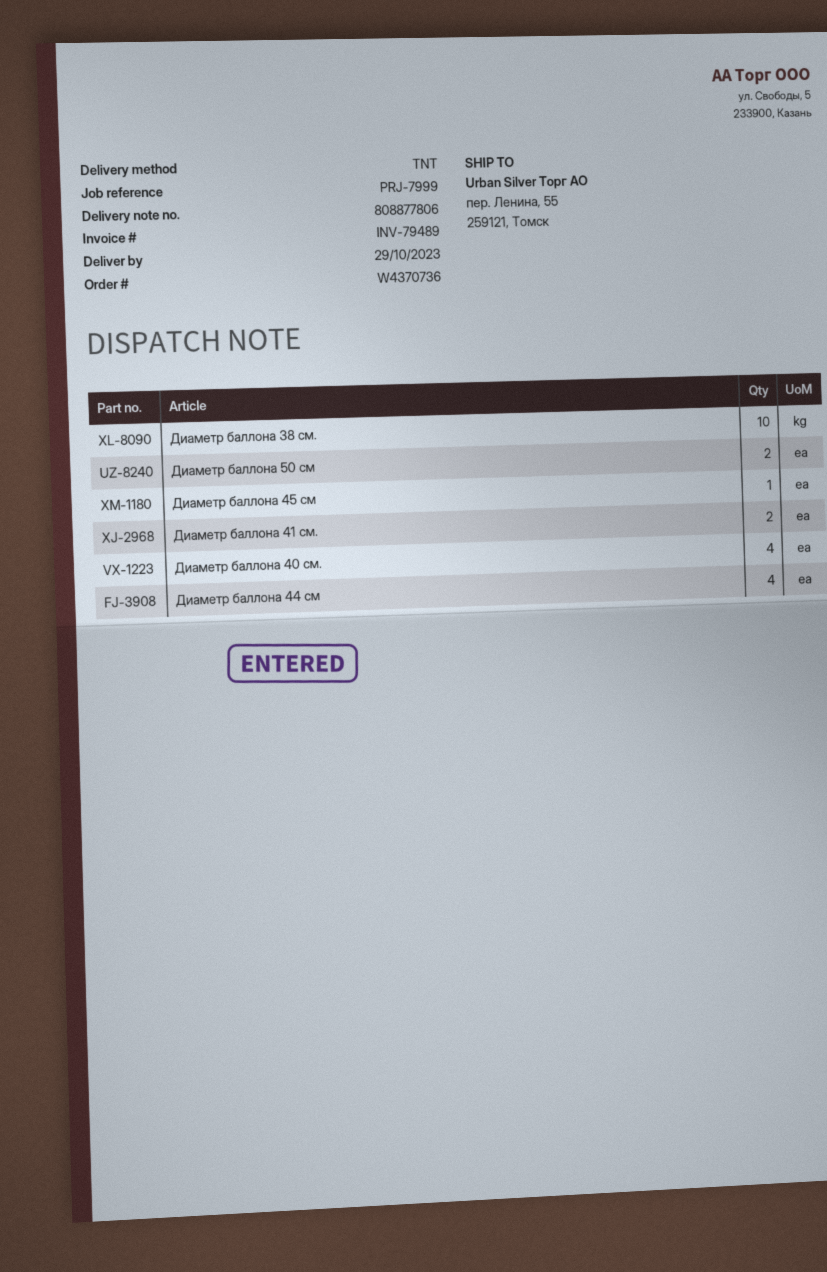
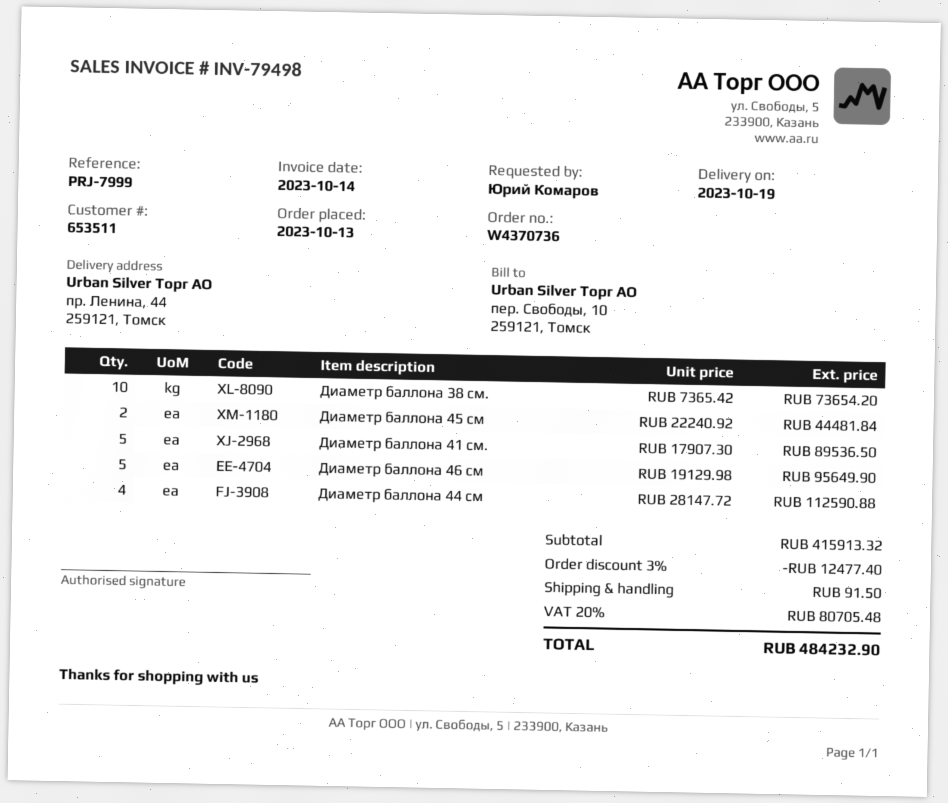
delivery date: 2023-10-29 -> 2023-10-19
invoice number: INV-79489 -> INV-79498
ship to: пер. Ленина, 55, 259121, Томск -> пр. Ленина, 44, 259121, Томск
Диаметр баллона 50 см: 2 -> none
Диаметр баллона 45 см: 1 -> 2
Диаметр баллона 41 см.: 2 -> 5
Диаметр баллона 40 см.: 4 -> none
Диаметр баллона 46 см: none -> 5

